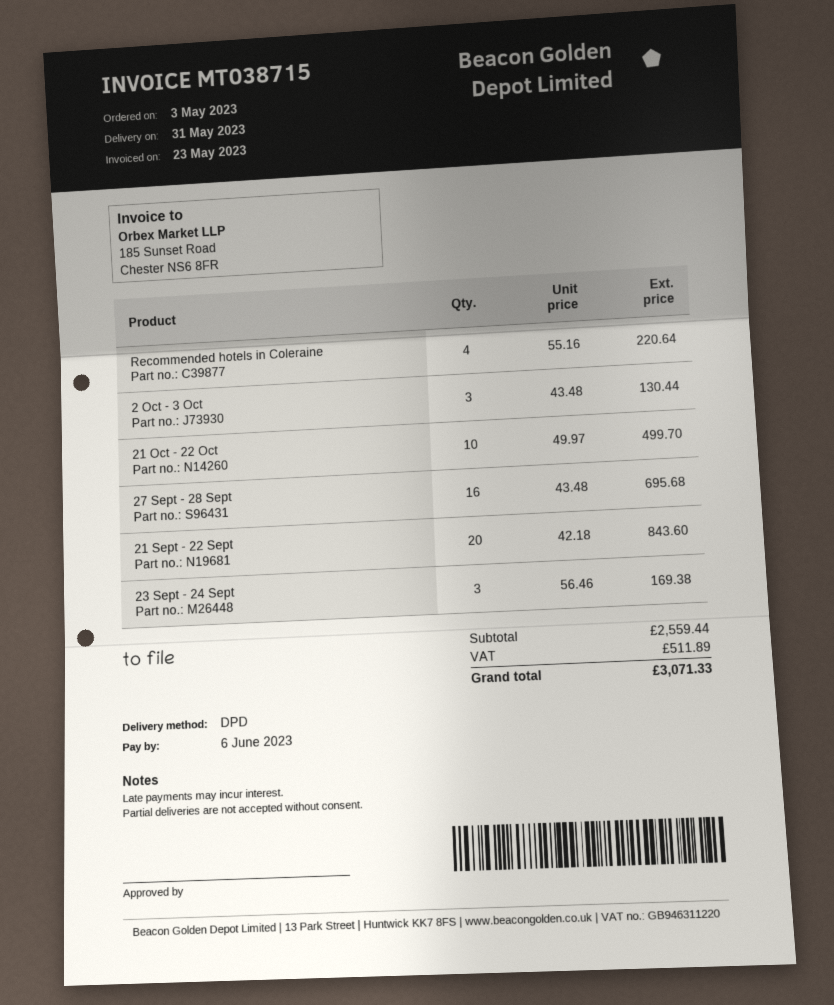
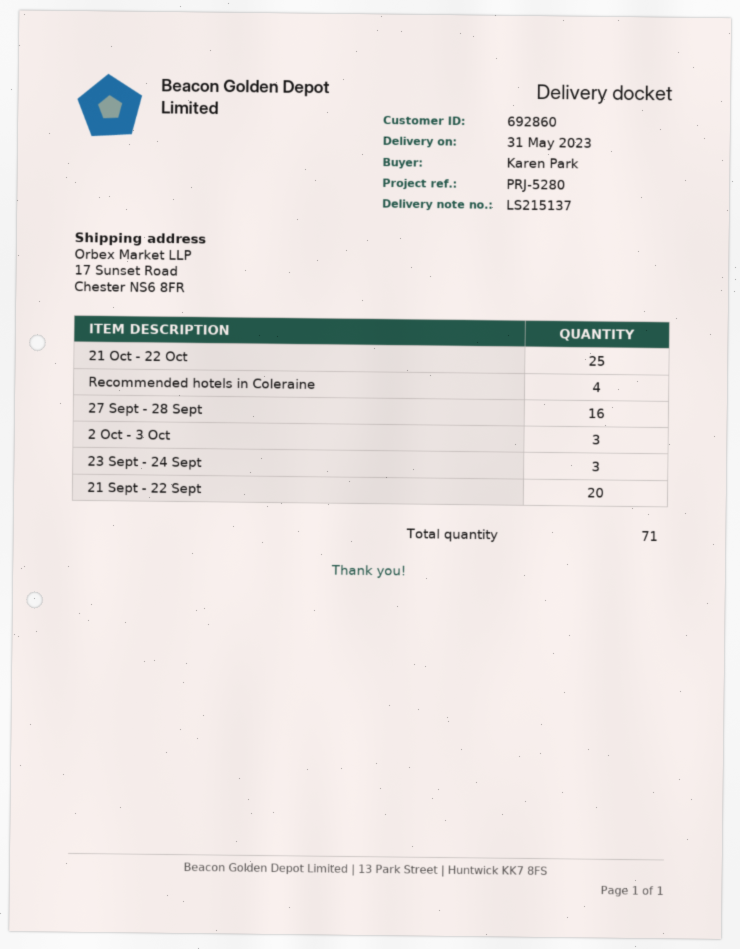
21 Oct - 22 Oct: 10 -> 25

